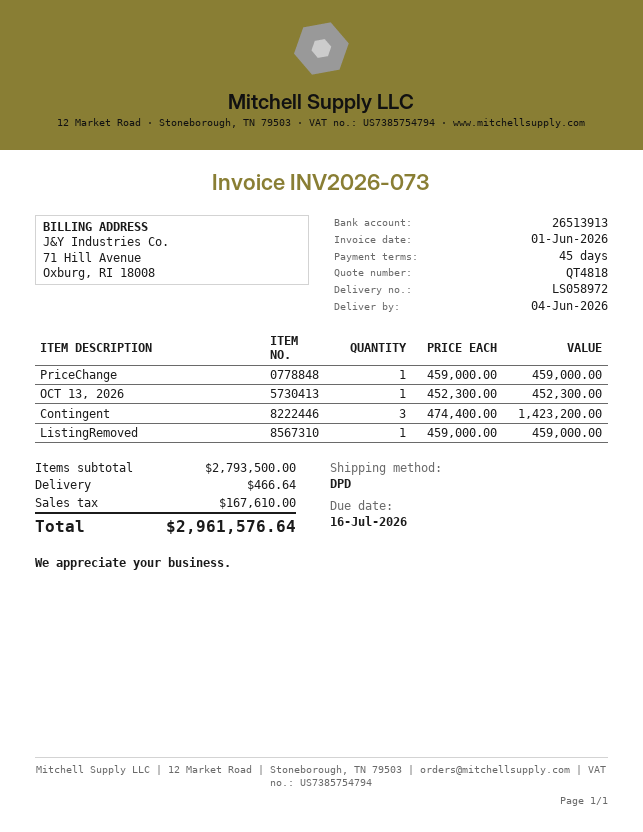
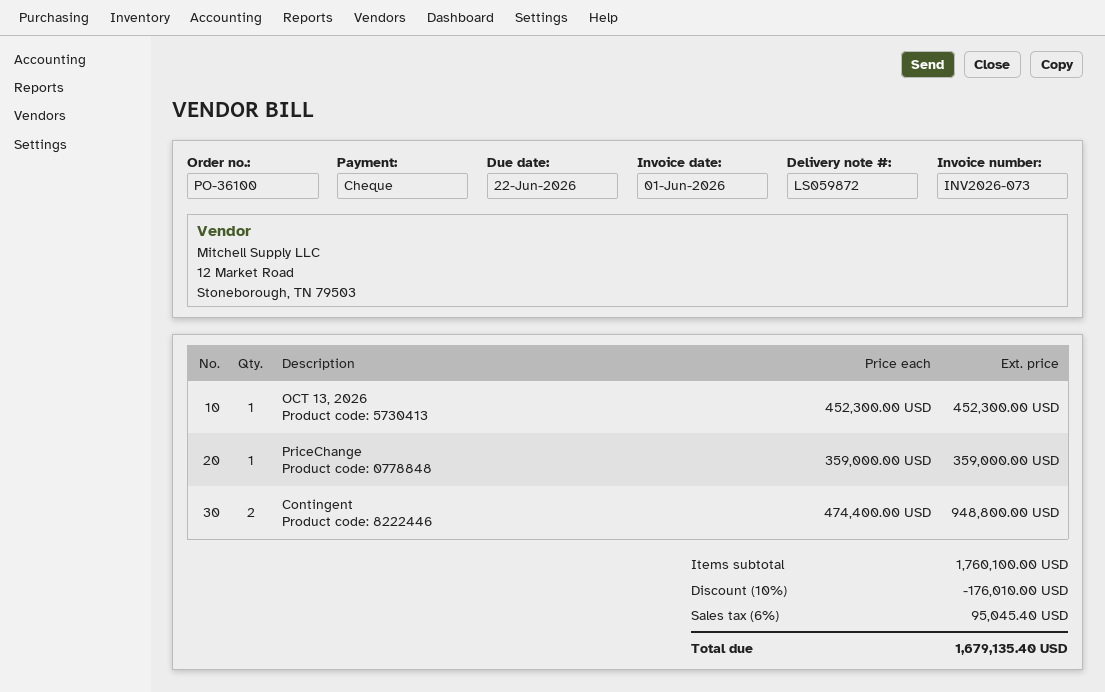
delivery note number: LS058972 -> LS059872
due date: 2026-07-16 -> 2026-06-22
PriceChange: 1 x 459000.00 = 459000.00 -> 1 x 359000.00 = 359000.00
Contingent: 3 x 474400.00 = 1423200.00 -> 2 x 474400.00 = 948800.00
ListingRemoved: 1 x 459000.00 = 459000.00 -> none
subtotal: 2793500.00 -> 1760100.00
discount: none -> 10% = 176010.00
shipping: 466.64 -> none
tax: 167610.00 -> 95045.40
total: 2961576.64 -> 1679135.40

